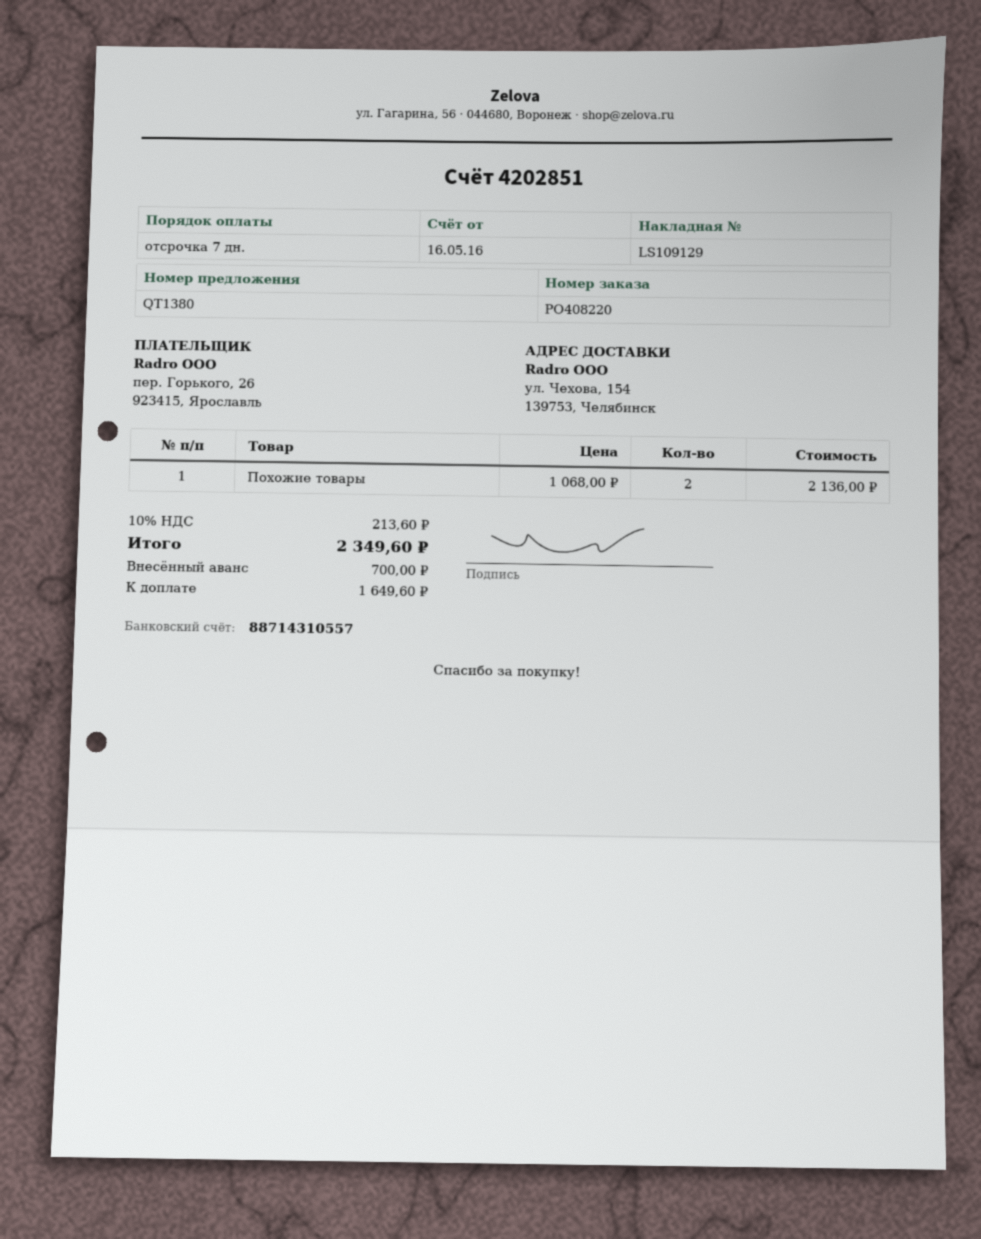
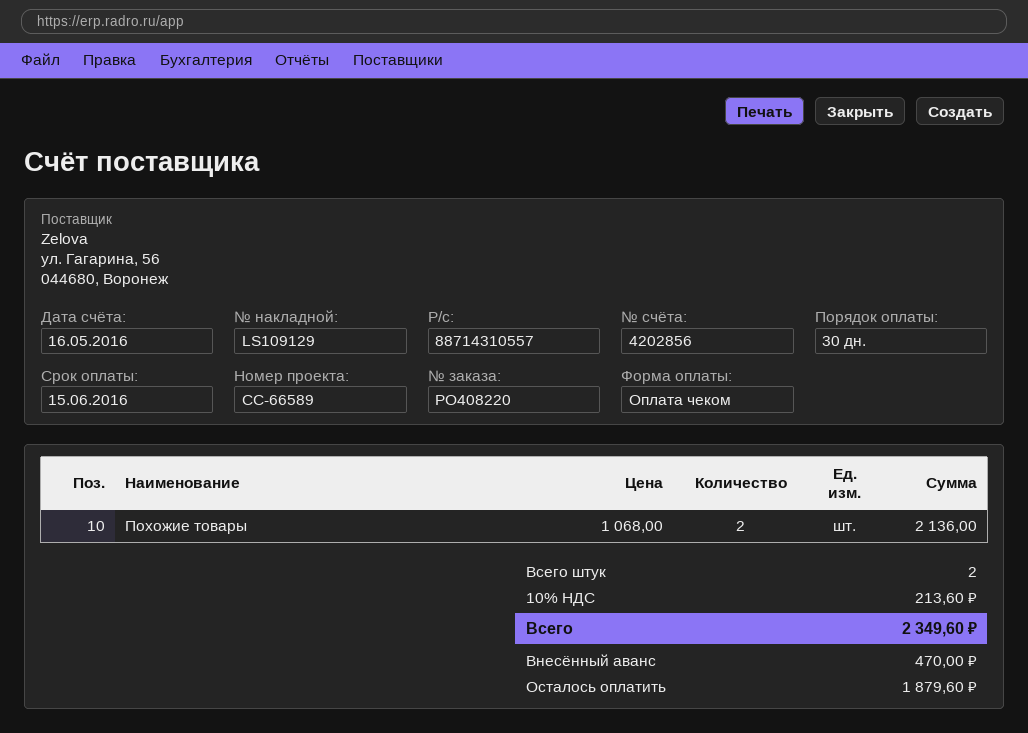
invoice number: 4202851 -> 4202856
payment terms: 7 days -> 30 days
deposit: 700.00 -> 470.00
balance: 1649.60 -> 1879.60

